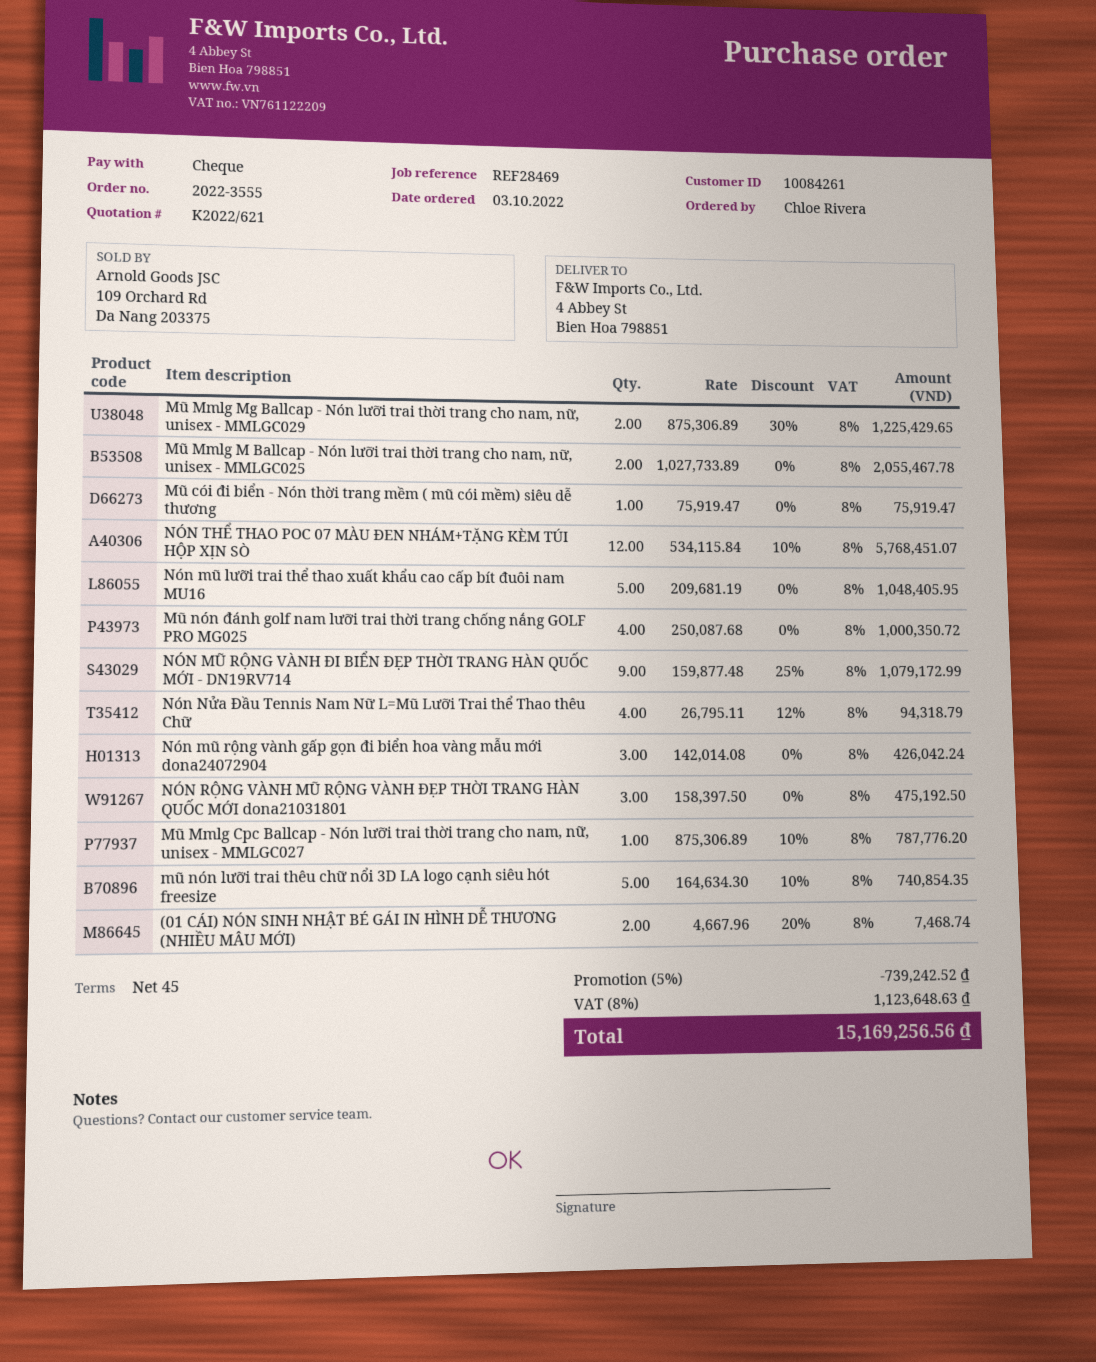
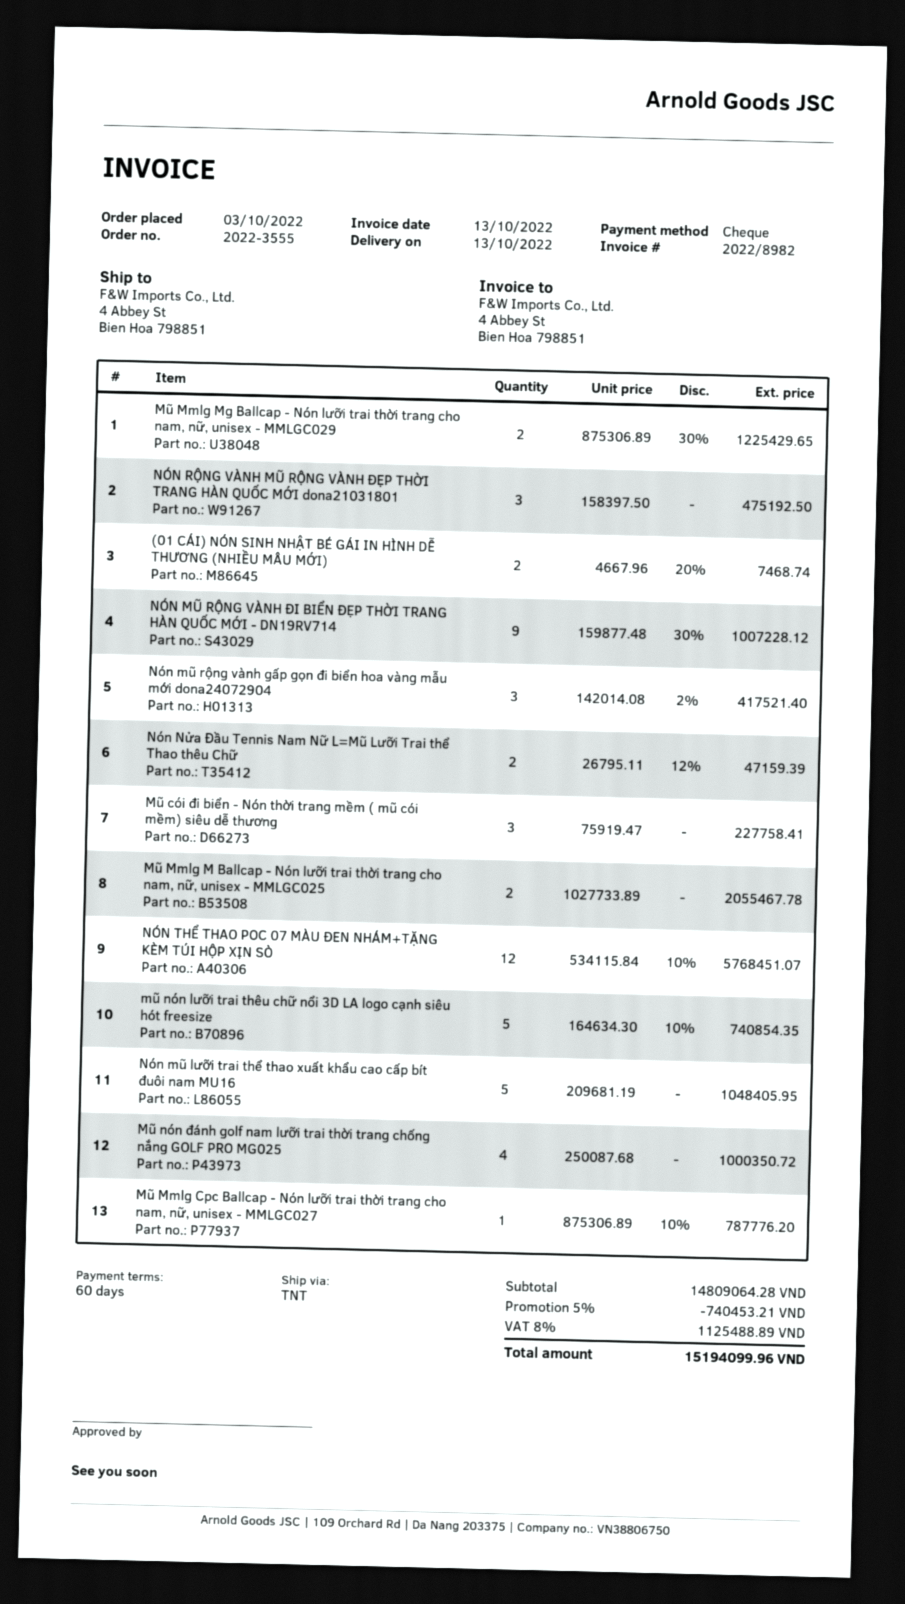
payment terms: 45 days -> 60 days
Mũ cói đi biển - Nón thời trang mềm ( mũ cói mềm) siêu dễ thương: 1 x 75919.47 = 75919.47 -> 3 x 75919.47 = 227758.41
NÓN MŨ RỘNG VÀNH ĐI BIỂN ĐẸP THỜI TRANG HÀN QUỐC MỚI - DN19RV714: 9 x 159877.48 - 25% = 1079172.99 -> 9 x 159877.48 - 30% = 1007228.12
Nón Nửa Đầu Tennis Nam Nữ L=Mũ Lưỡi Trai thể Thao thêu Chữ: 4 x 26795.11 - 12% = 94318.79 -> 2 x 26795.11 - 12% = 47159.39
Nón mũ rộng vành gấp gọn đi biển hoa vàng mẫu mới dona24072904: 3 x 142014.08 = 426042.24 -> 3 x 142014.08 - 2% = 417521.40
discount: 5% = 739242.52 -> 5% = 740453.21
tax: 8% = 1123648.63 -> 8% = 1125488.89
total: 15169256.56 -> 15194099.96

